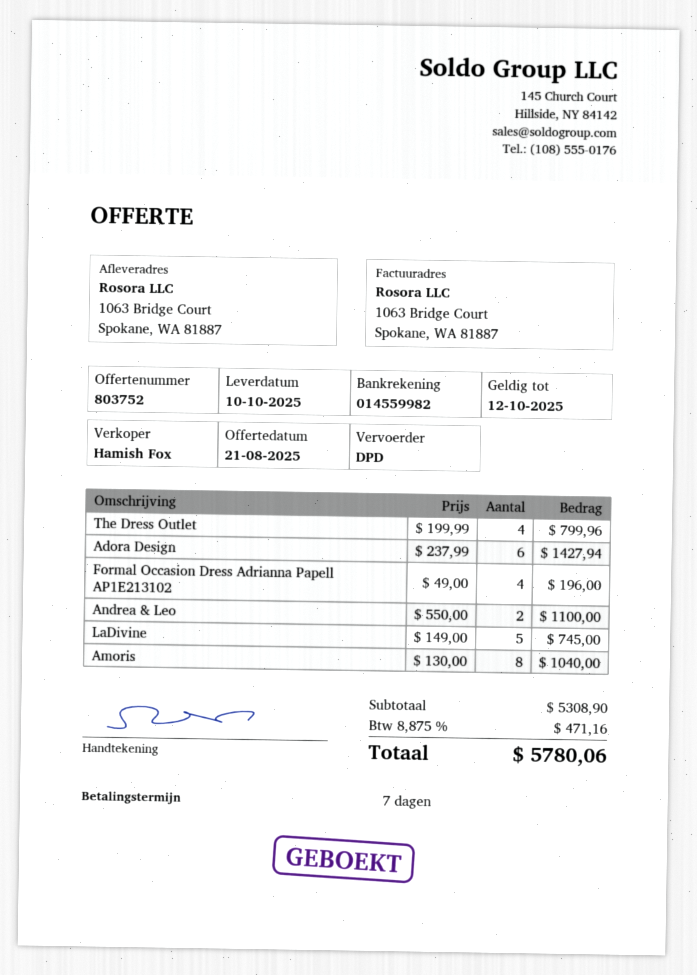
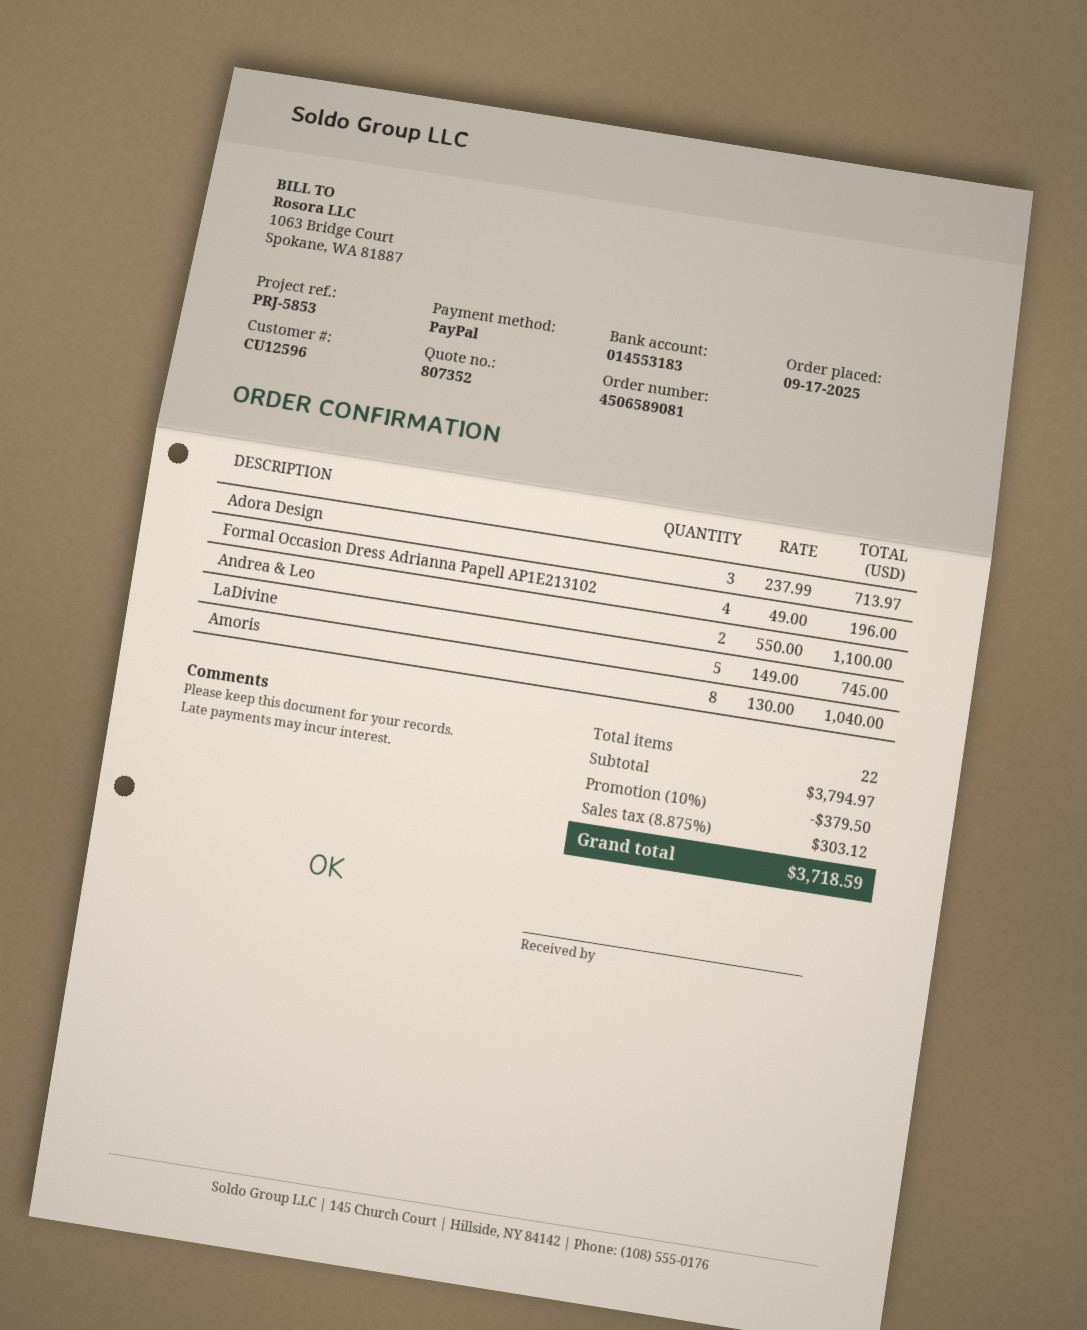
quote number: 803752 -> 807352
bank account: 014559982 -> 014553183
The Dress Outlet: 4 x 199.99 = 799.96 -> none
Adora Design: 6 x 237.99 = 1427.94 -> 3 x 237.99 = 713.97
subtotal: 5308.90 -> 3794.97
discount: none -> 10% = 379.50
tax: 8.875% = 471.16 -> 8.875% = 303.12
total: 5780.06 -> 3718.59

